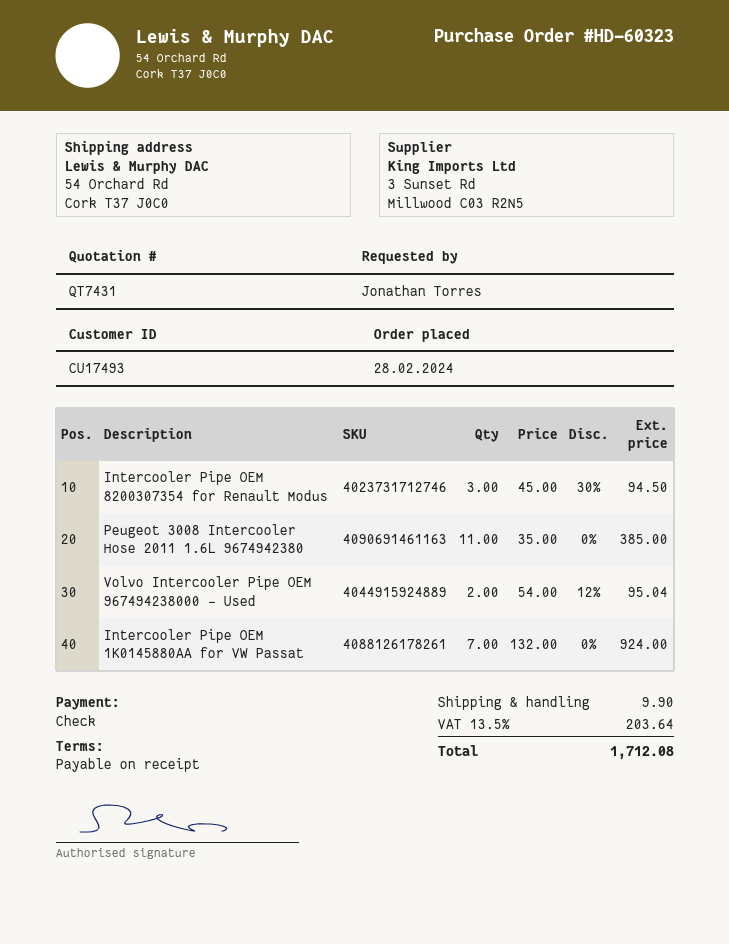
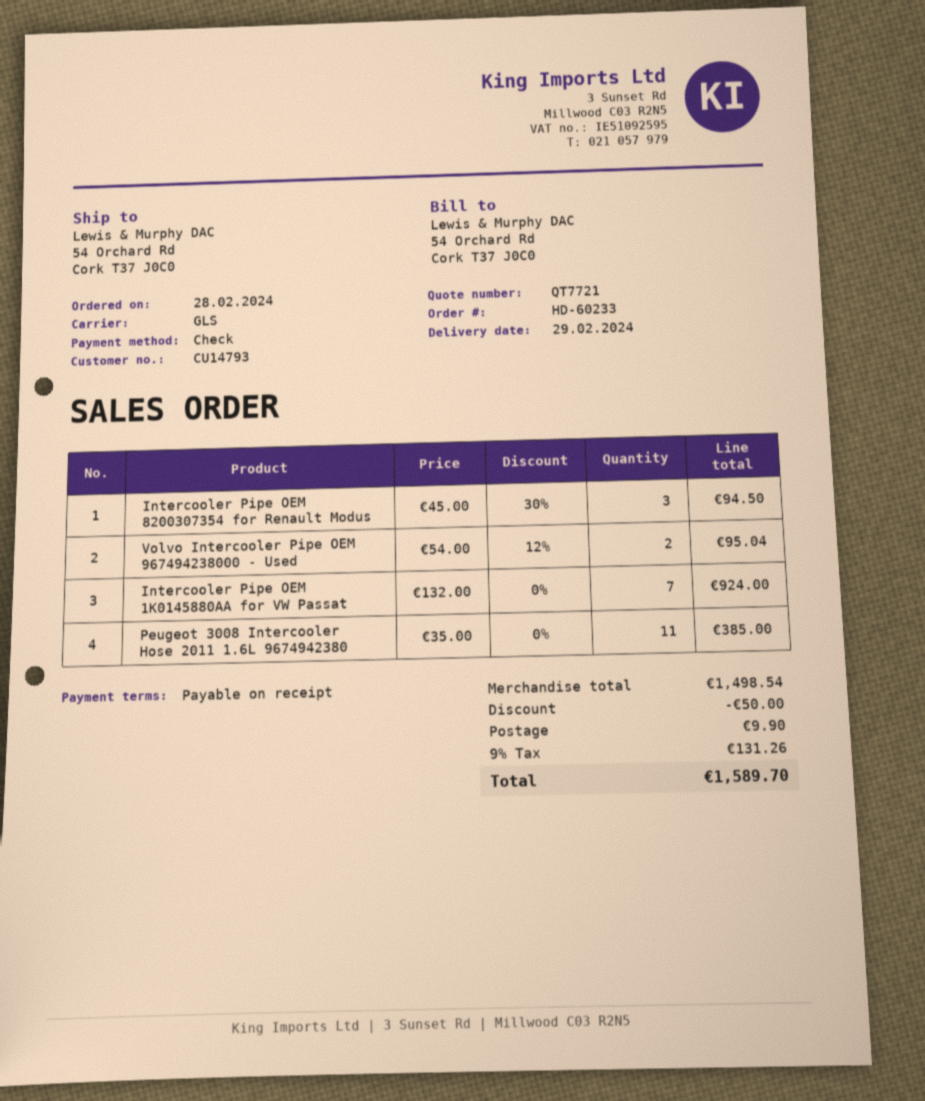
quote number: QT7431 -> QT7721
order number: HD-60323 -> HD-60233
customer number: CU17493 -> CU14793
discount: none -> 50.00
tax: 13.5% = 203.64 -> 9% = 131.26
total: 1712.08 -> 1589.70

